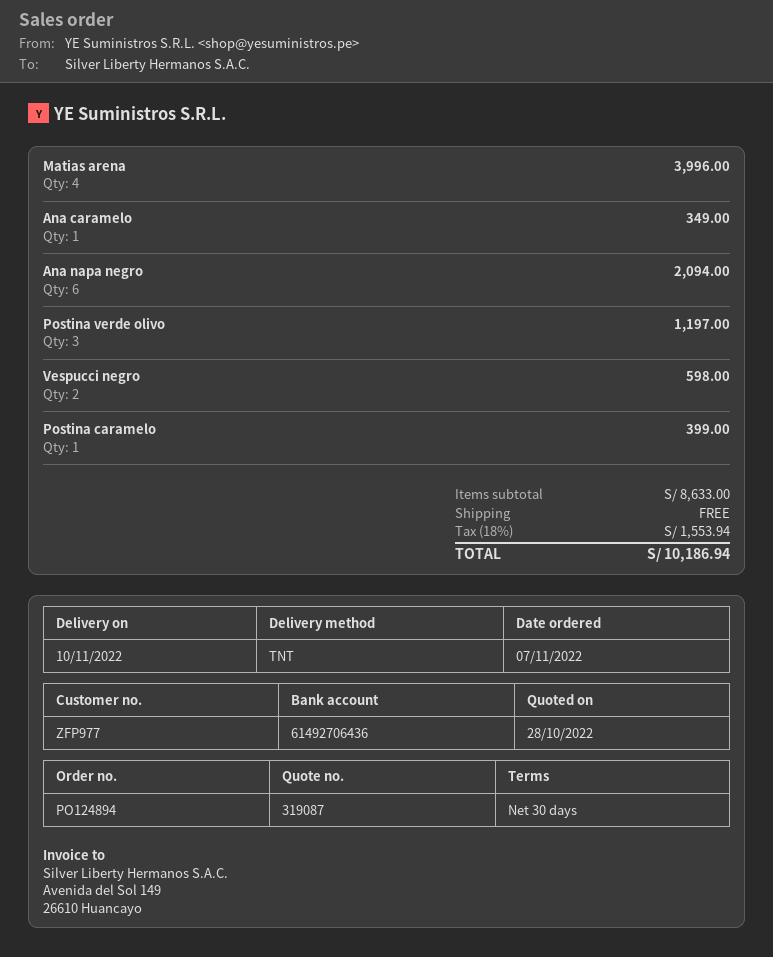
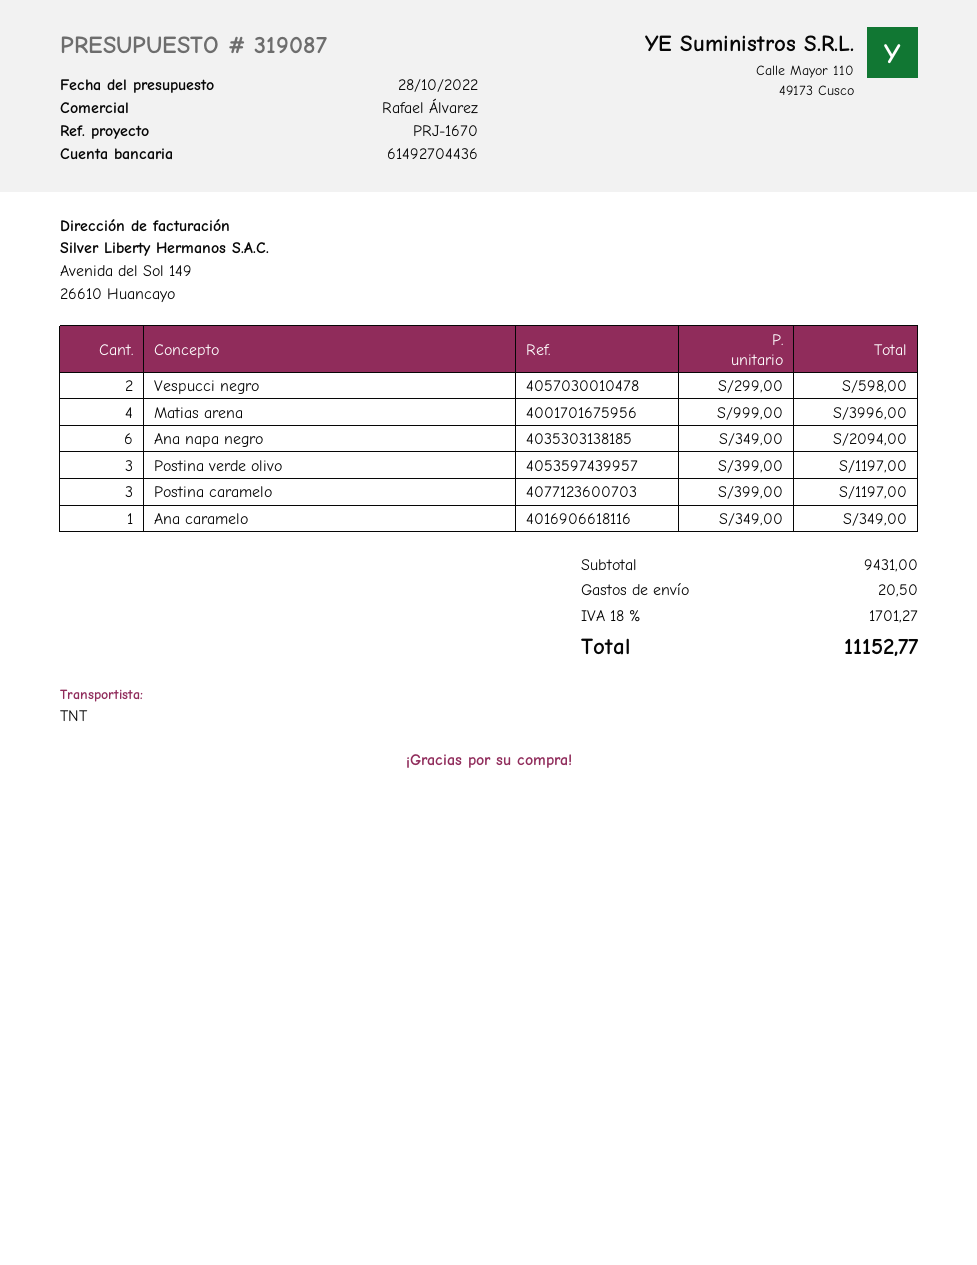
bank account: 61492706436 -> 61492704436
Postina caramelo: 1 for 399.00 -> 3 for 1197.00
subtotal: 8633.00 -> 9431.00
shipping: 0.00 -> 20.50
tax: 18% = 1553.94 -> 18% = 1701.27
total: 10186.94 -> 11152.77

